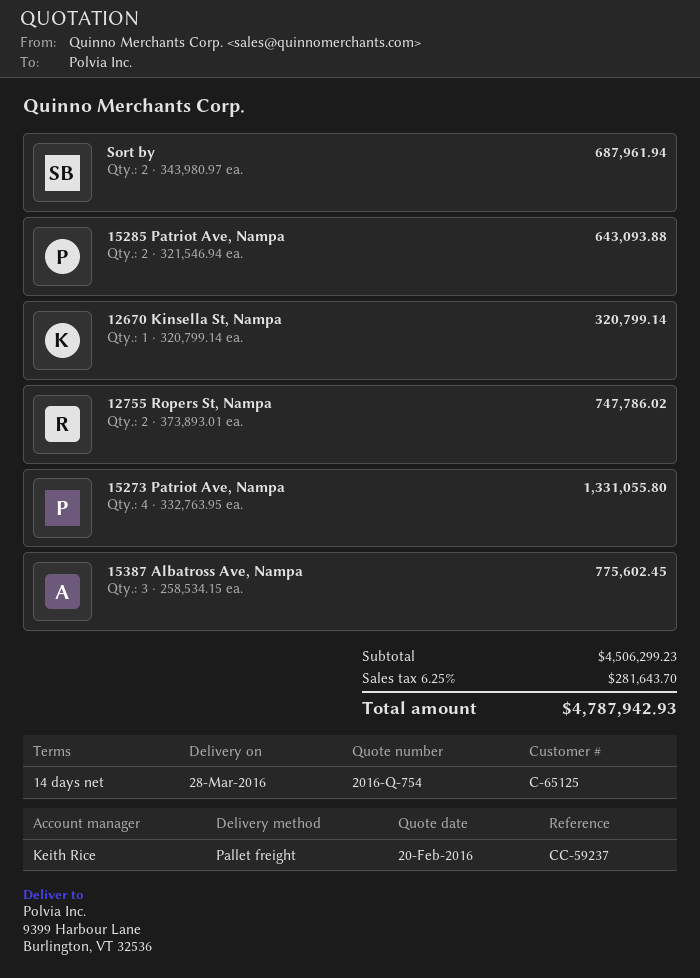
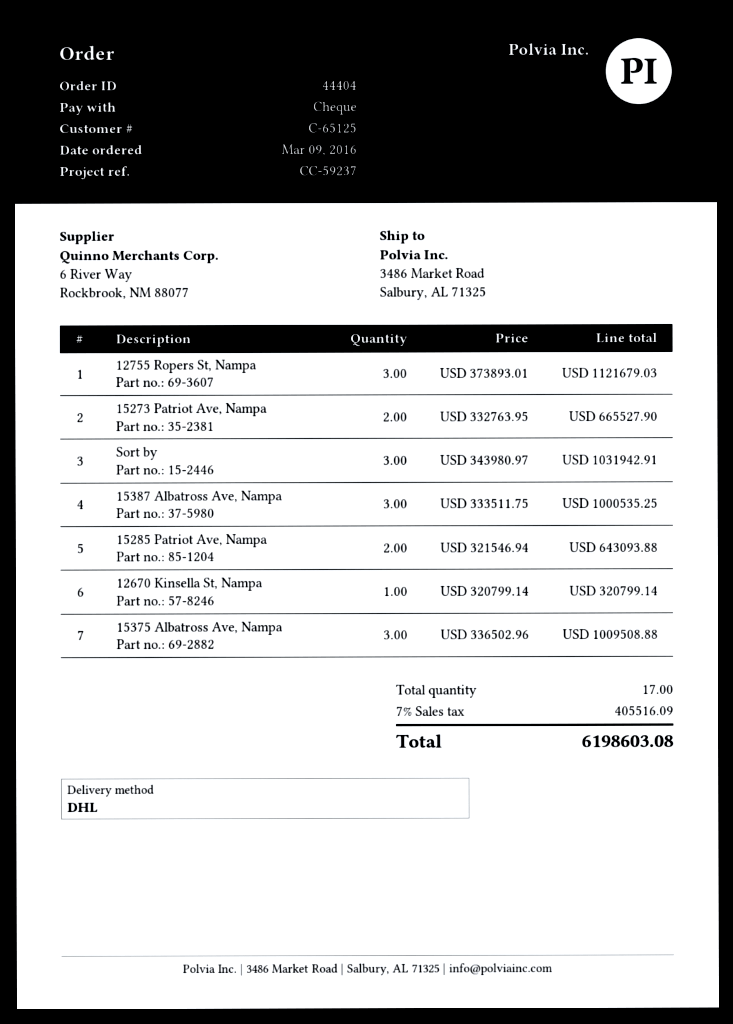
shipping method: pallet freight -> DHL
ship to: 9399 Harbour Lane, Burlington, VT 32536 -> 3486 Market Road, Salbury, AL 71325
Sort by: 2 x 343980.97 = 687961.94 -> 3 x 343980.97 = 1031942.91
12755 Ropers St, Nampa: 2 x 373893.01 = 747786.02 -> 3 x 373893.01 = 1121679.03
15273 Patriot Ave, Nampa: 4 x 332763.95 = 1331055.80 -> 2 x 332763.95 = 665527.90
15387 Albatross Ave, Nampa: 3 x 258534.15 = 775602.45 -> 3 x 333511.75 = 1000535.25
15375 Albatross Ave, Nampa: none -> 3 x 336502.96 = 1009508.88
tax: 6.25% = 281643.70 -> 7% = 405516.09
total: 4787942.93 -> 6198603.08

